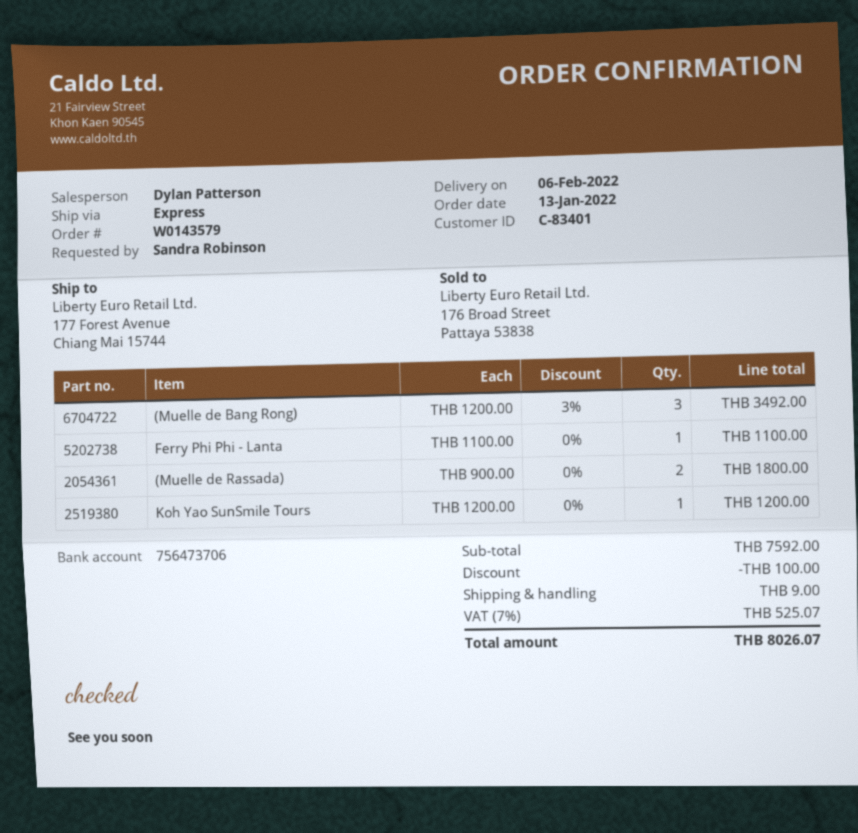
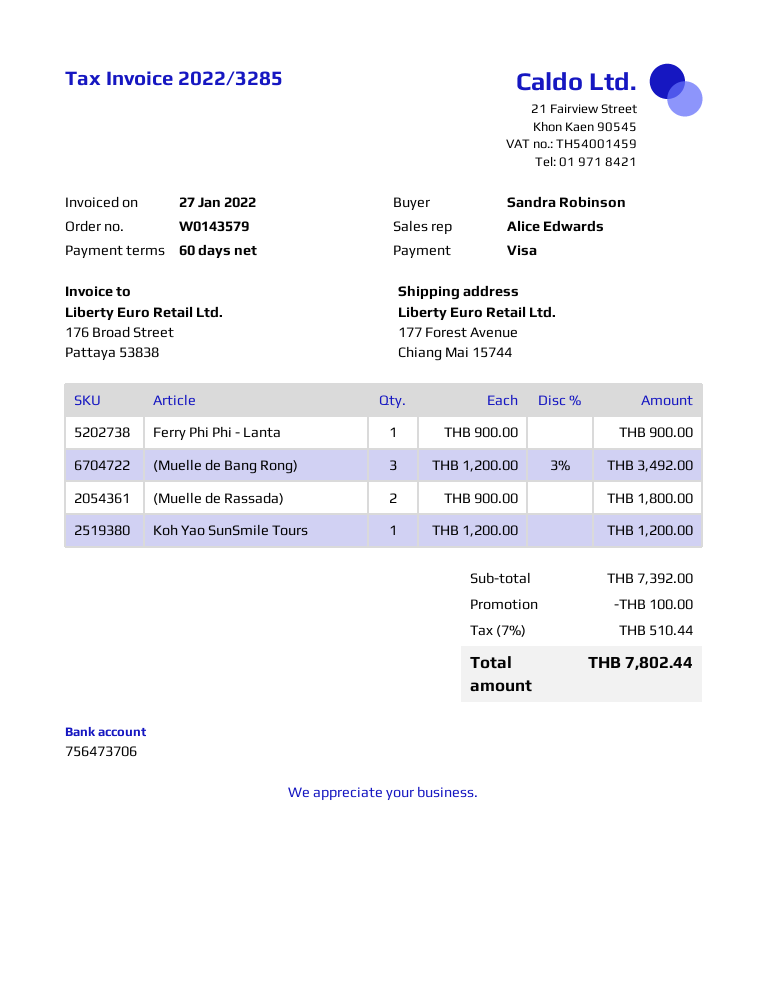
sales rep: Dylan Patterson -> Alice Edwards
Ferry Phi Phi - Lanta: 1 x 1100.00 = 1100.00 -> 1 x 900.00 = 900.00
subtotal: 7592.00 -> 7392.00
shipping: 9.00 -> none
tax: 7% = 525.07 -> 7% = 510.44
total: 8026.07 -> 7802.44

